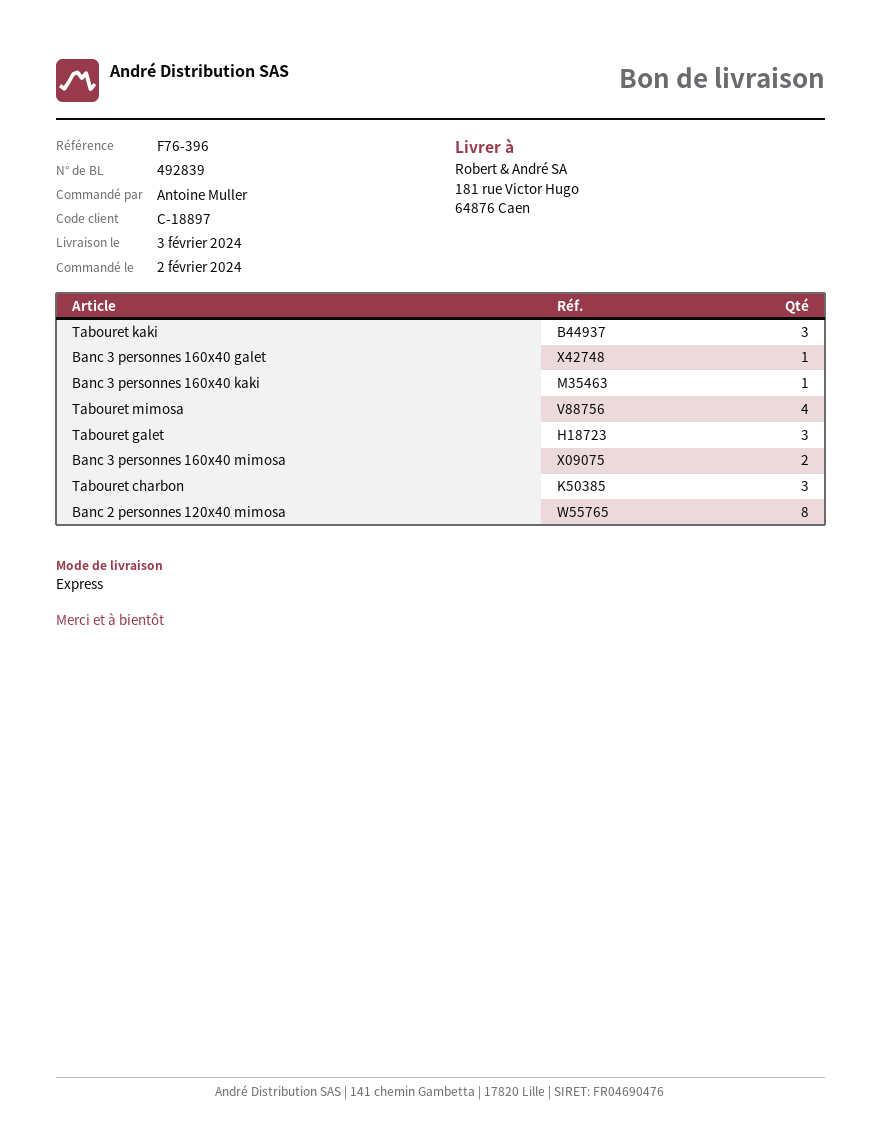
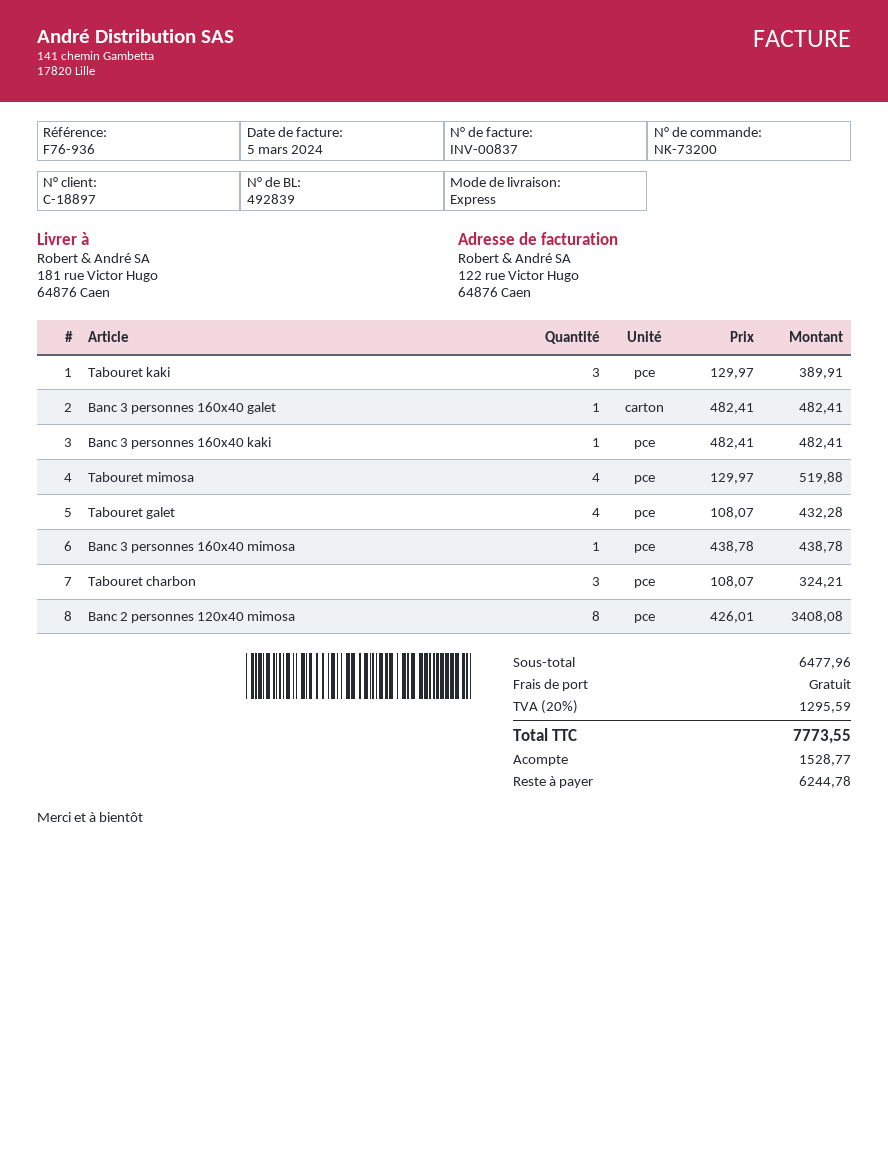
reference: F76-396 -> F76-936
Tabouret galet: 3 -> 4
Banc 3 personnes 160x40 mimosa: 2 -> 1

